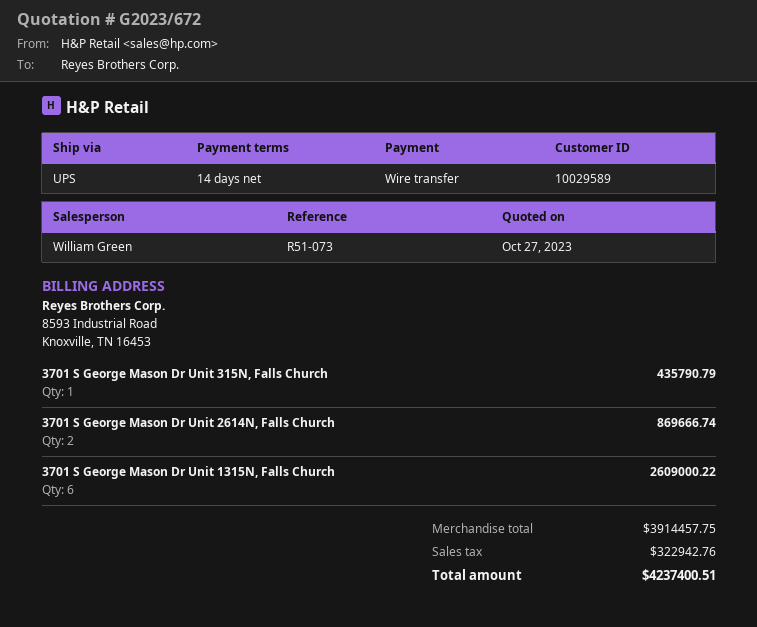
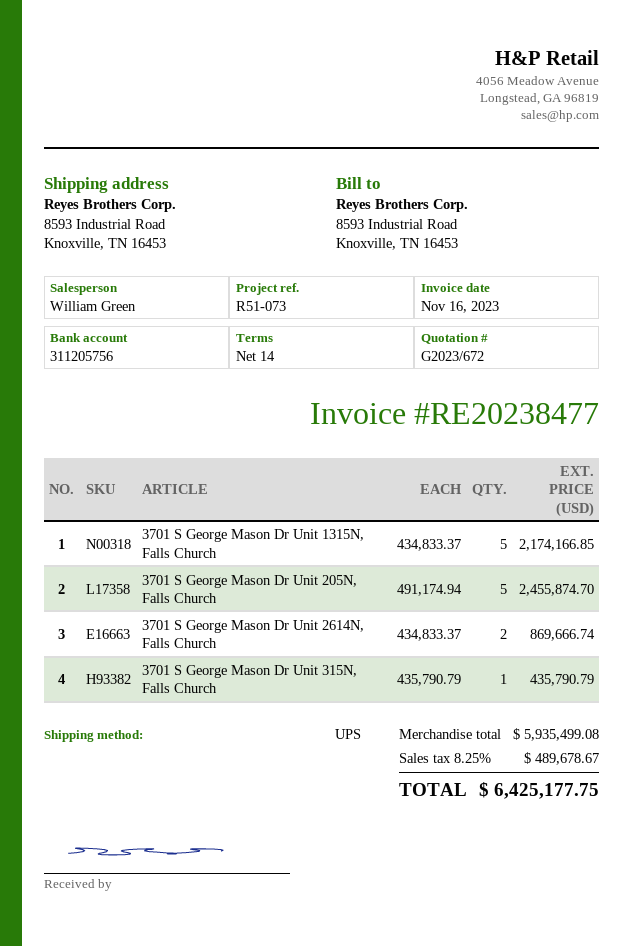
3701 S George Mason Dr Unit 1315N, Falls Church: 6 for 2609000.22 -> 5 for 2174166.85
3701 S George Mason Dr Unit 205N, Falls Church: none -> 5 for 2455874.70
subtotal: 3914457.75 -> 5935499.08
tax: 322942.76 -> 489678.67
total: 4237400.51 -> 6425177.75

